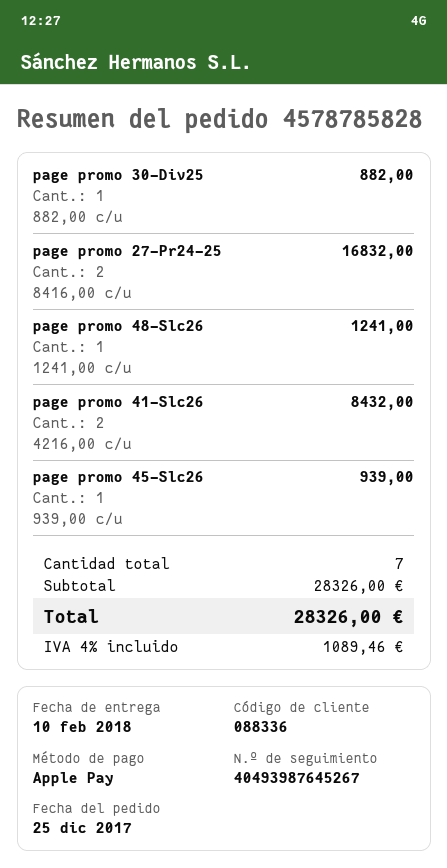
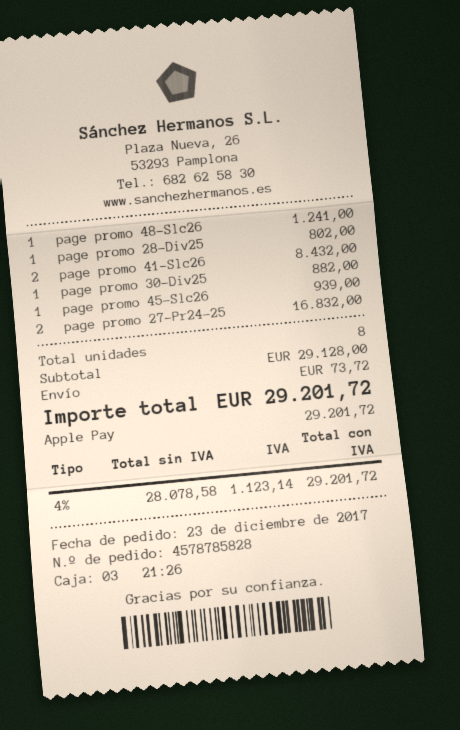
order date: 2017-12-25 -> 2017-12-23
page promo 28-Div25: none -> 1 for 802.00
total quantity: 7 -> 8
subtotal: 28326.00 -> 29128.00
shipping: none -> 73.72
tax: 4% = 1089.46 -> 4% = 1123.14
total: 28326.00 -> 29201.72

